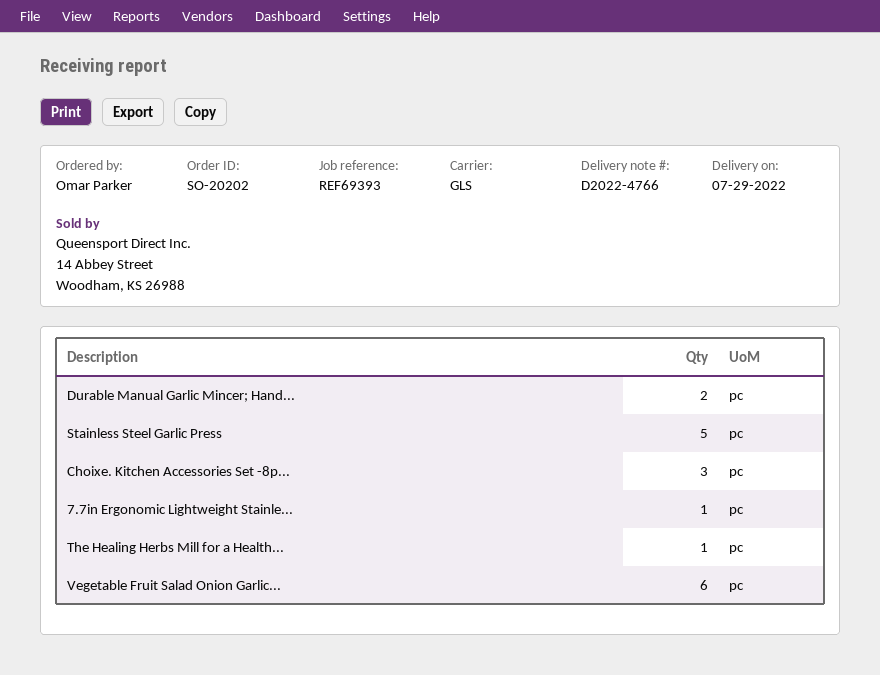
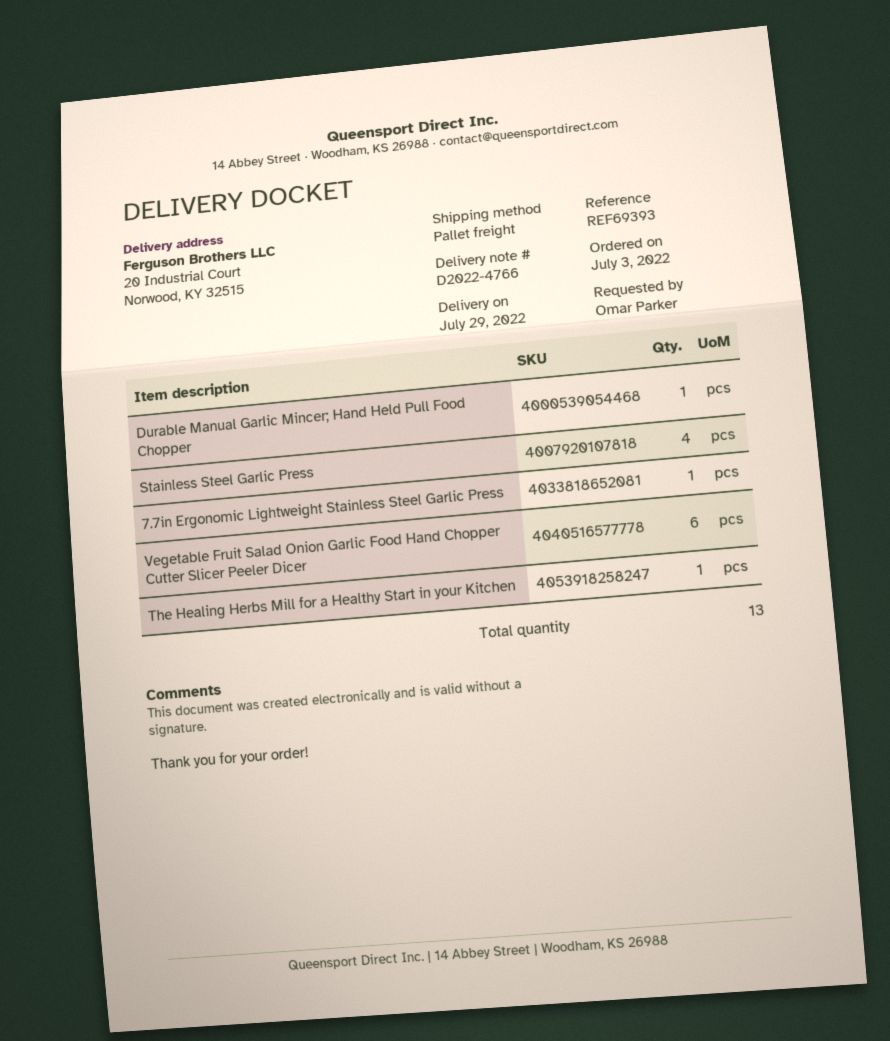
shipping method: GLS -> pallet freight
Durable Manual Garlic Mincer; Hand...: 2 -> 1
Stainless Steel Garlic Press: 5 -> 4
Choixe. Kitchen Accessories Set -8p...: 3 -> none

